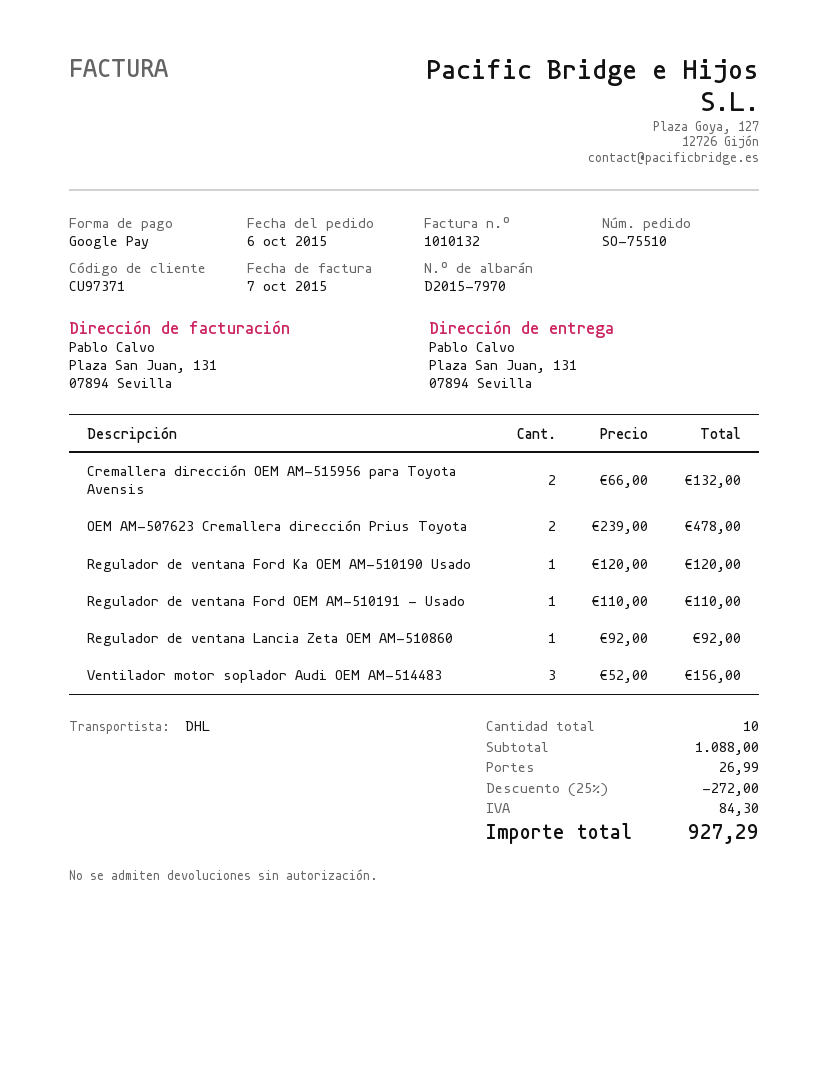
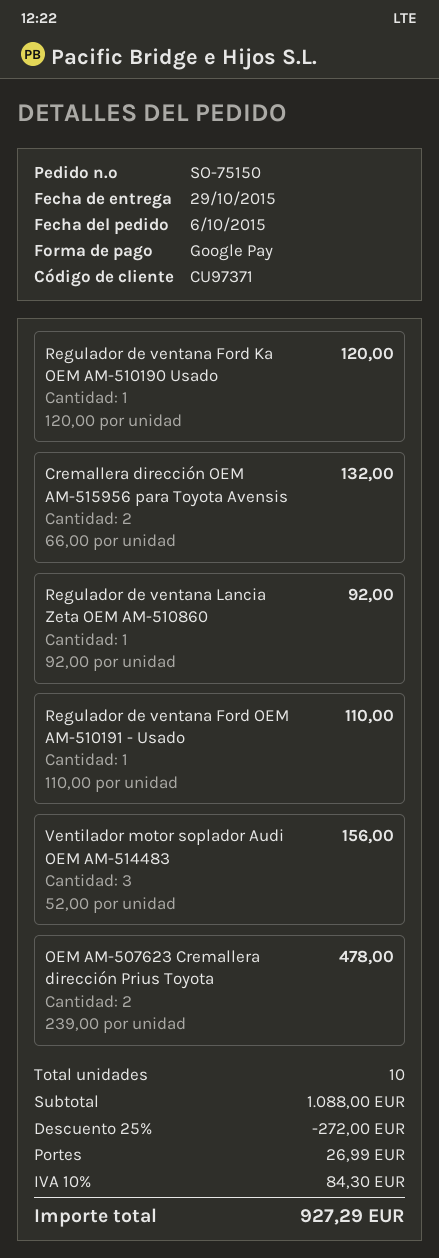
order number: SO-75510 -> SO-75150

